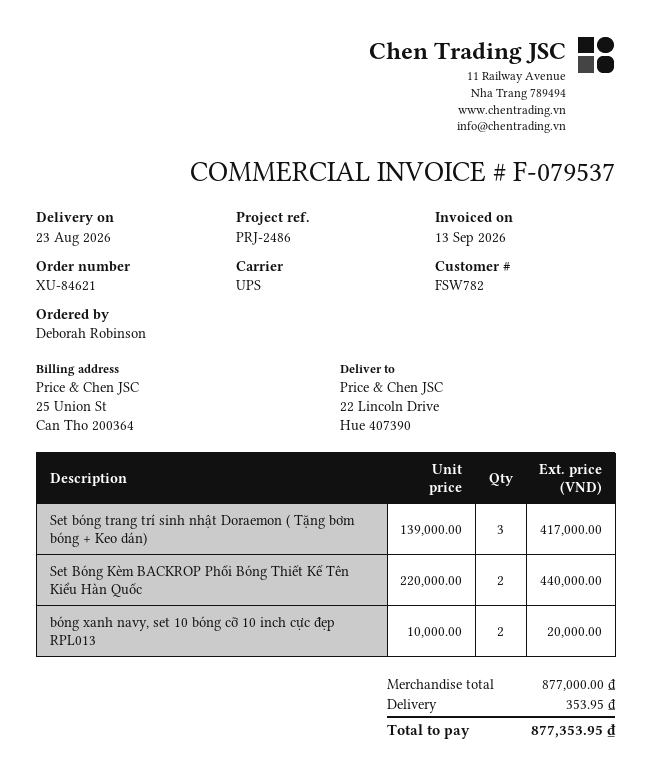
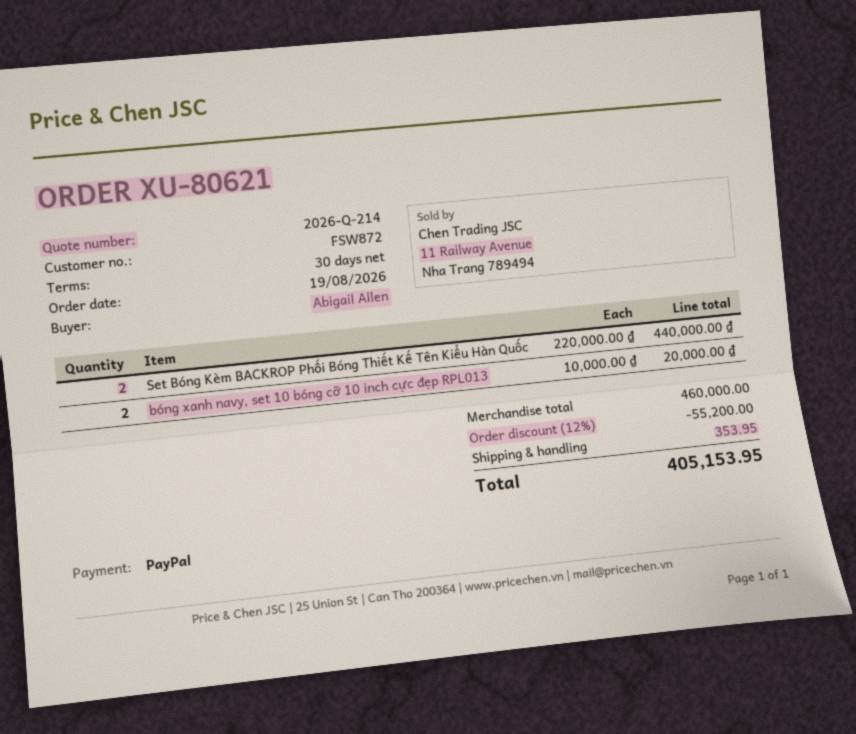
order number: XU-84621 -> XU-80621
customer number: FSW782 -> FSW872
ordered by: Deborah Robinson -> Abigail Allen
Set bóng trang trí sinh nhật Doraemon ( Tặng bơm bóng + Keo dán): 3 x 139000.00 = 417000.00 -> none
subtotal: 877000.00 -> 460000.00
discount: none -> 12% = 55200.00
total: 877353.95 -> 405153.95

